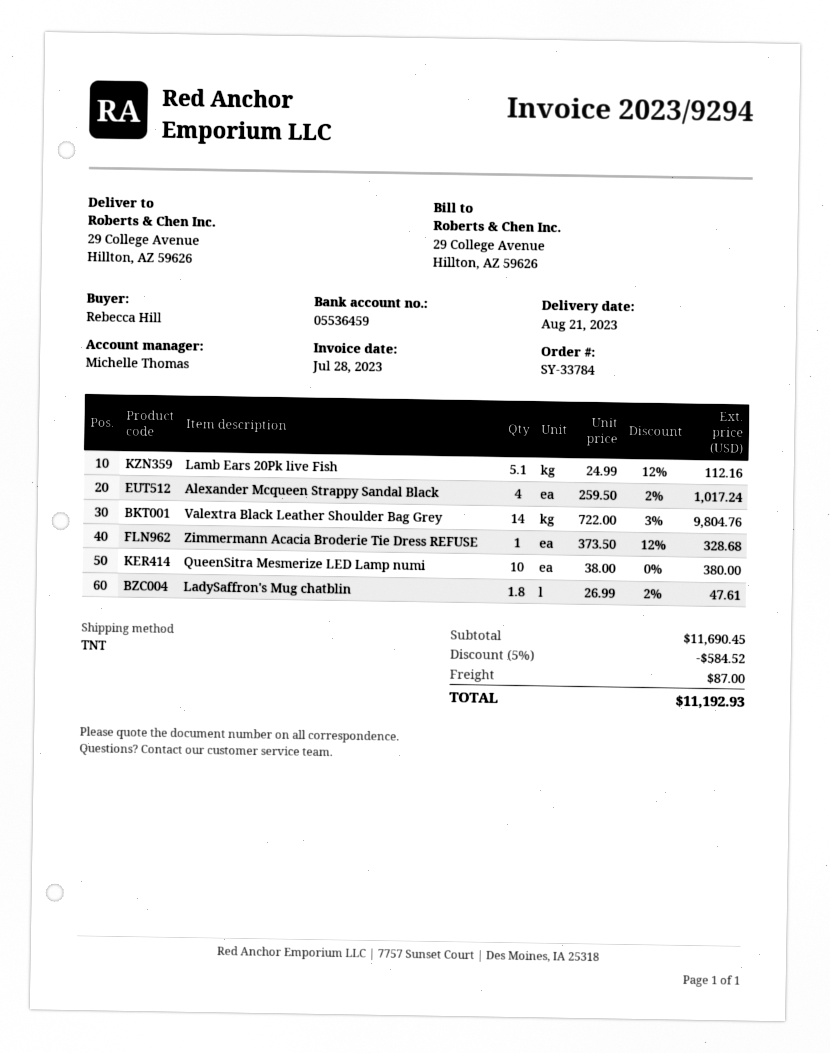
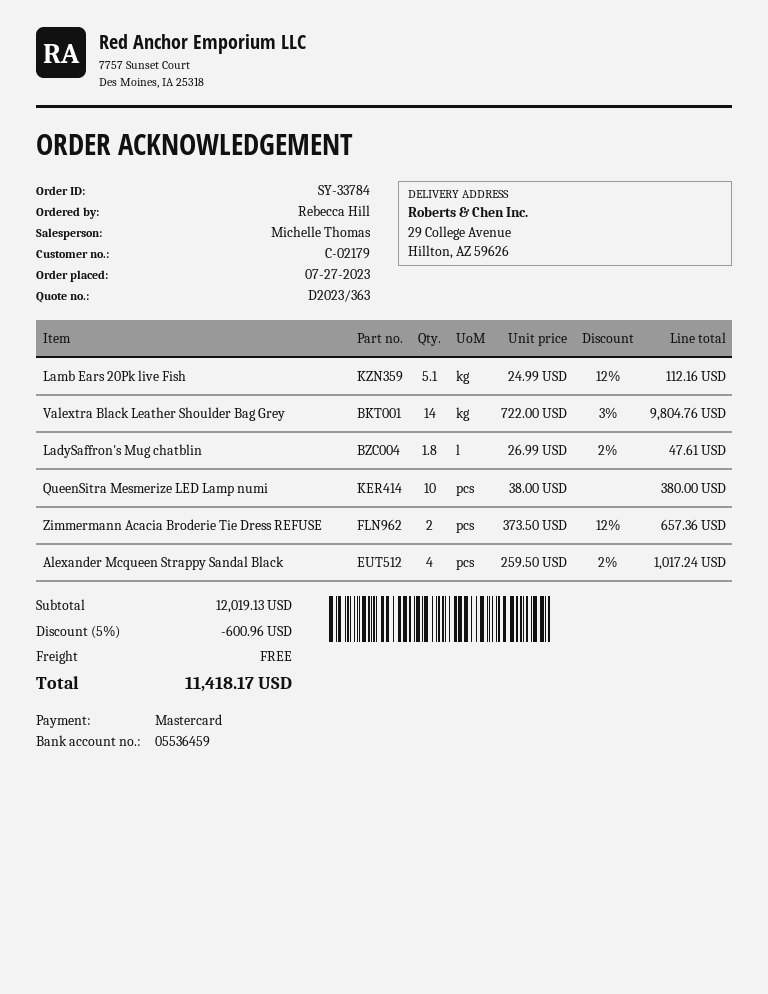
Zimmermann Acacia Broderie Tie Dress REFUSE: 1 x 373.50 - 12% = 328.68 -> 2 x 373.50 - 12% = 657.36
subtotal: 11690.45 -> 12019.13
discount: 5% = 584.52 -> 5% = 600.96
shipping: 87.00 -> 0.00
total: 11192.93 -> 11418.17

